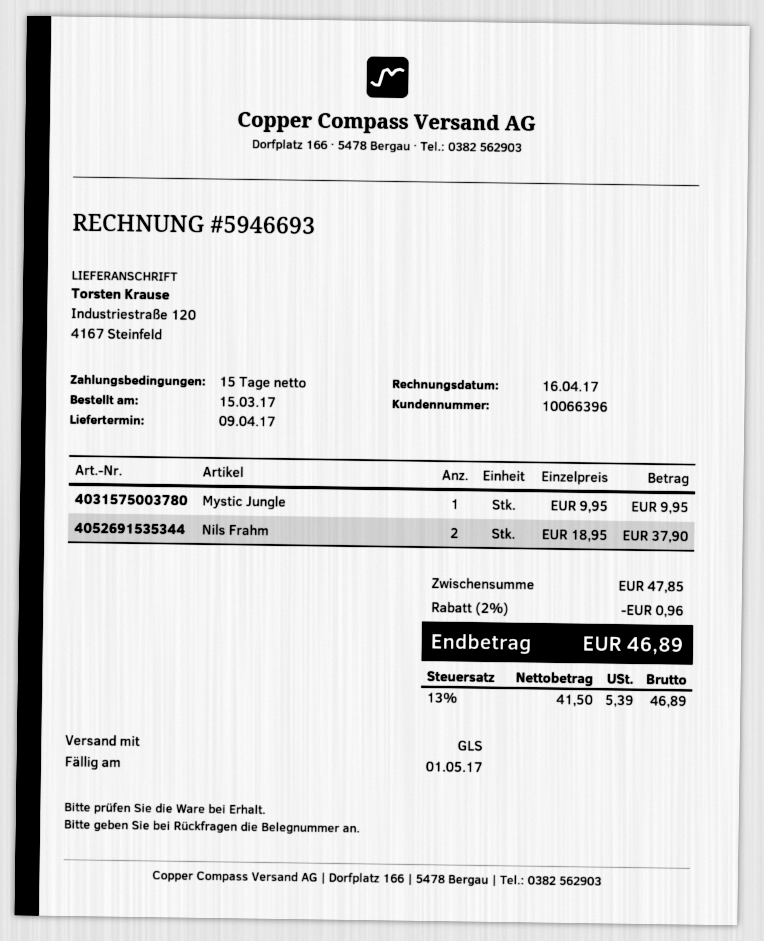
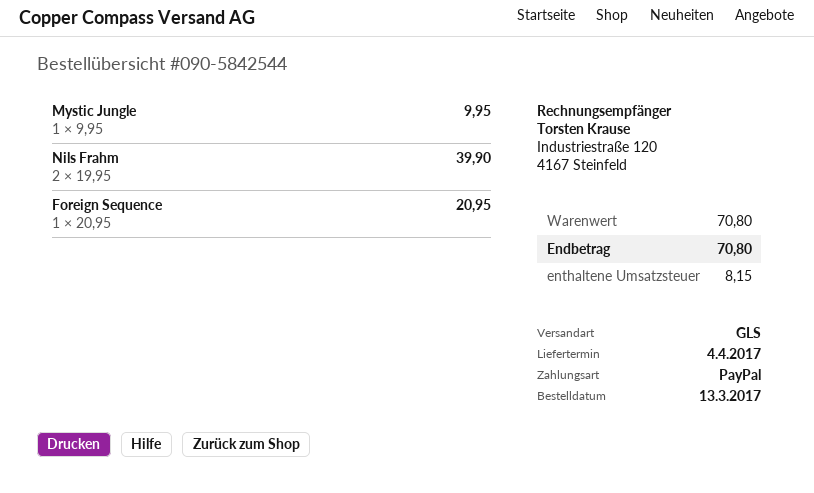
order date: 2017-03-15 -> 2017-03-13
delivery date: 2017-04-09 -> 2017-04-04
Nils Frahm: 2 x 18.95 = 37.90 -> 2 x 19.95 = 39.90
Foreign Sequence: none -> 1 x 20.95 = 20.95
subtotal: 47.85 -> 70.80
discount: 2% = 0.96 -> none
tax: 5.39 -> 8.15
total: 46.89 -> 70.80

